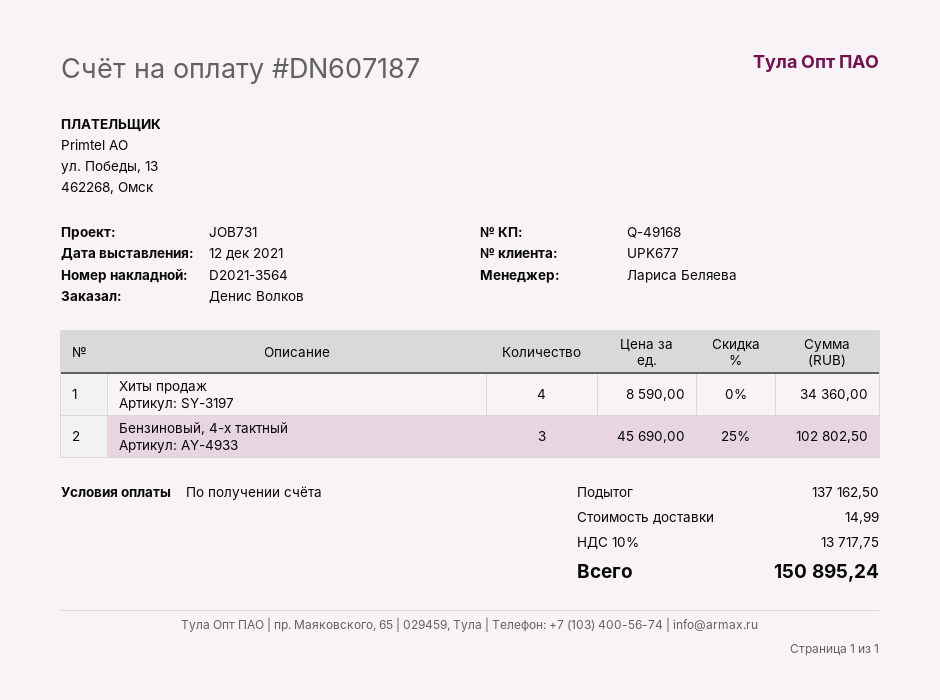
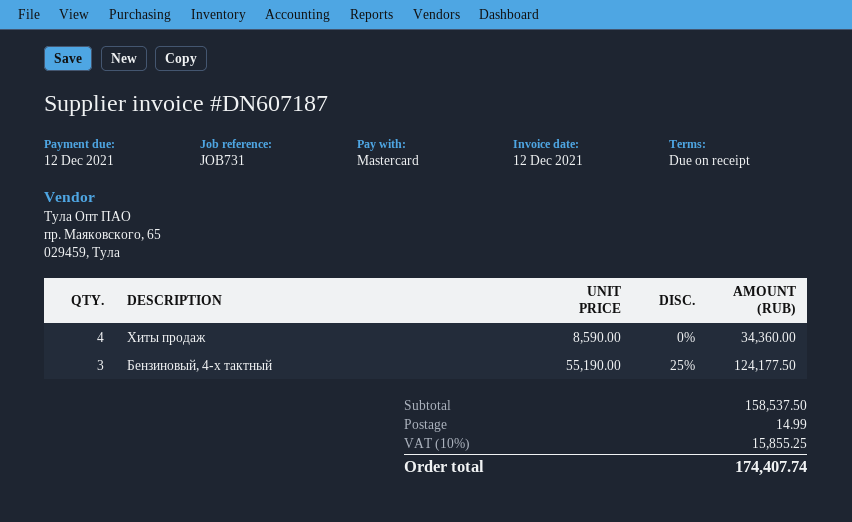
Бензиновый, 4-х тактный: 3 x 45690.00 - 25% = 102802.50 -> 3 x 55190.00 - 25% = 124177.50
subtotal: 137162.50 -> 158537.50
tax: 10% = 13717.75 -> 10% = 15855.25
total: 150895.24 -> 174407.74

